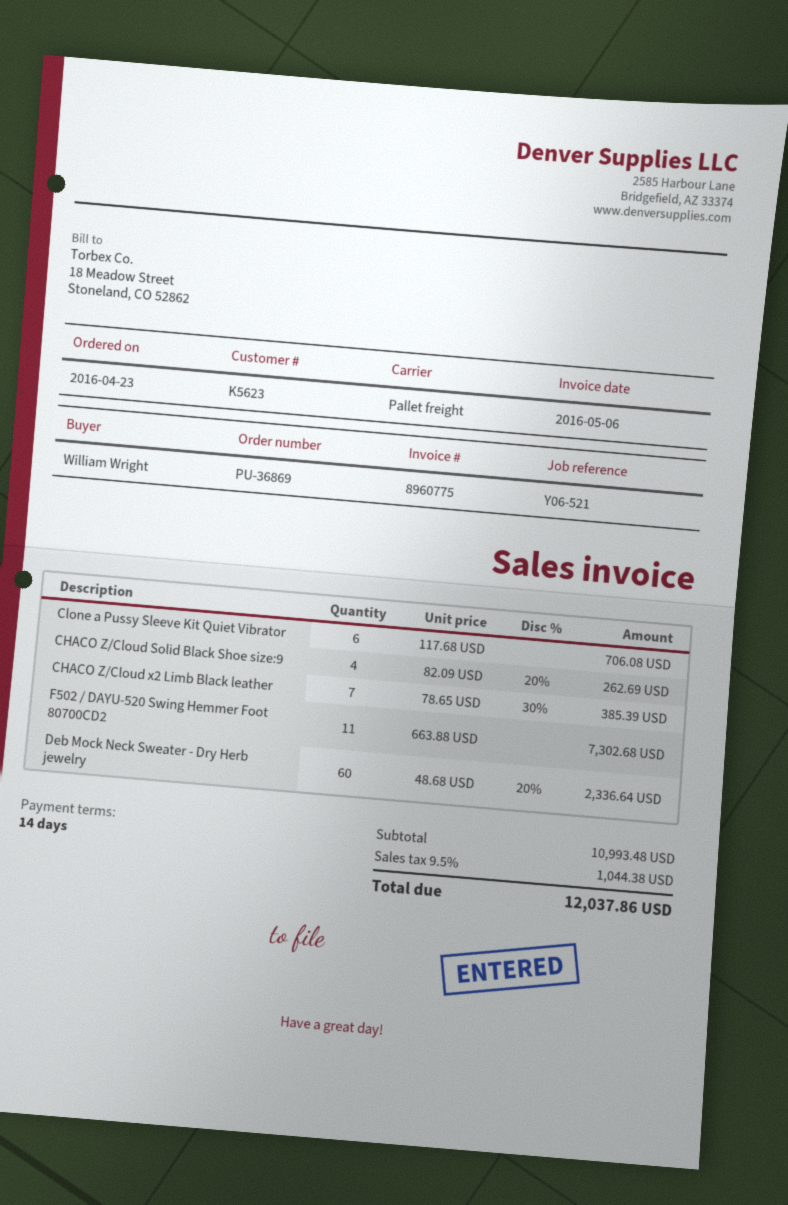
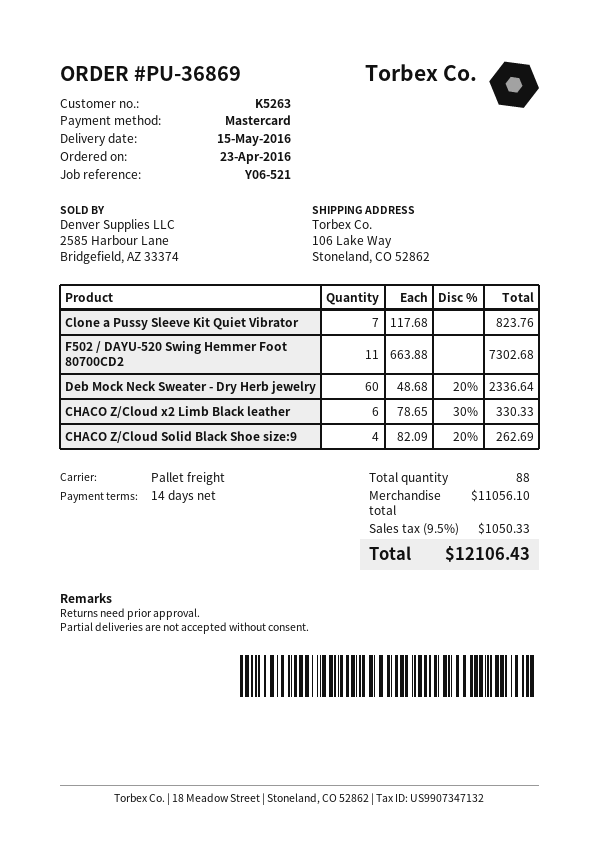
customer number: K5623 -> K5263
Clone a Pussy Sleeve Kit Quiet Vibrator: 6 x 117.68 = 706.08 -> 7 x 117.68 = 823.76
CHACO Z/Cloud x2 Limb Black leather: 7 x 78.65 - 30% = 385.39 -> 6 x 78.65 - 30% = 330.33
subtotal: 10993.48 -> 11056.10
tax: 9.5% = 1044.38 -> 9.5% = 1050.33
total: 12037.86 -> 12106.43

